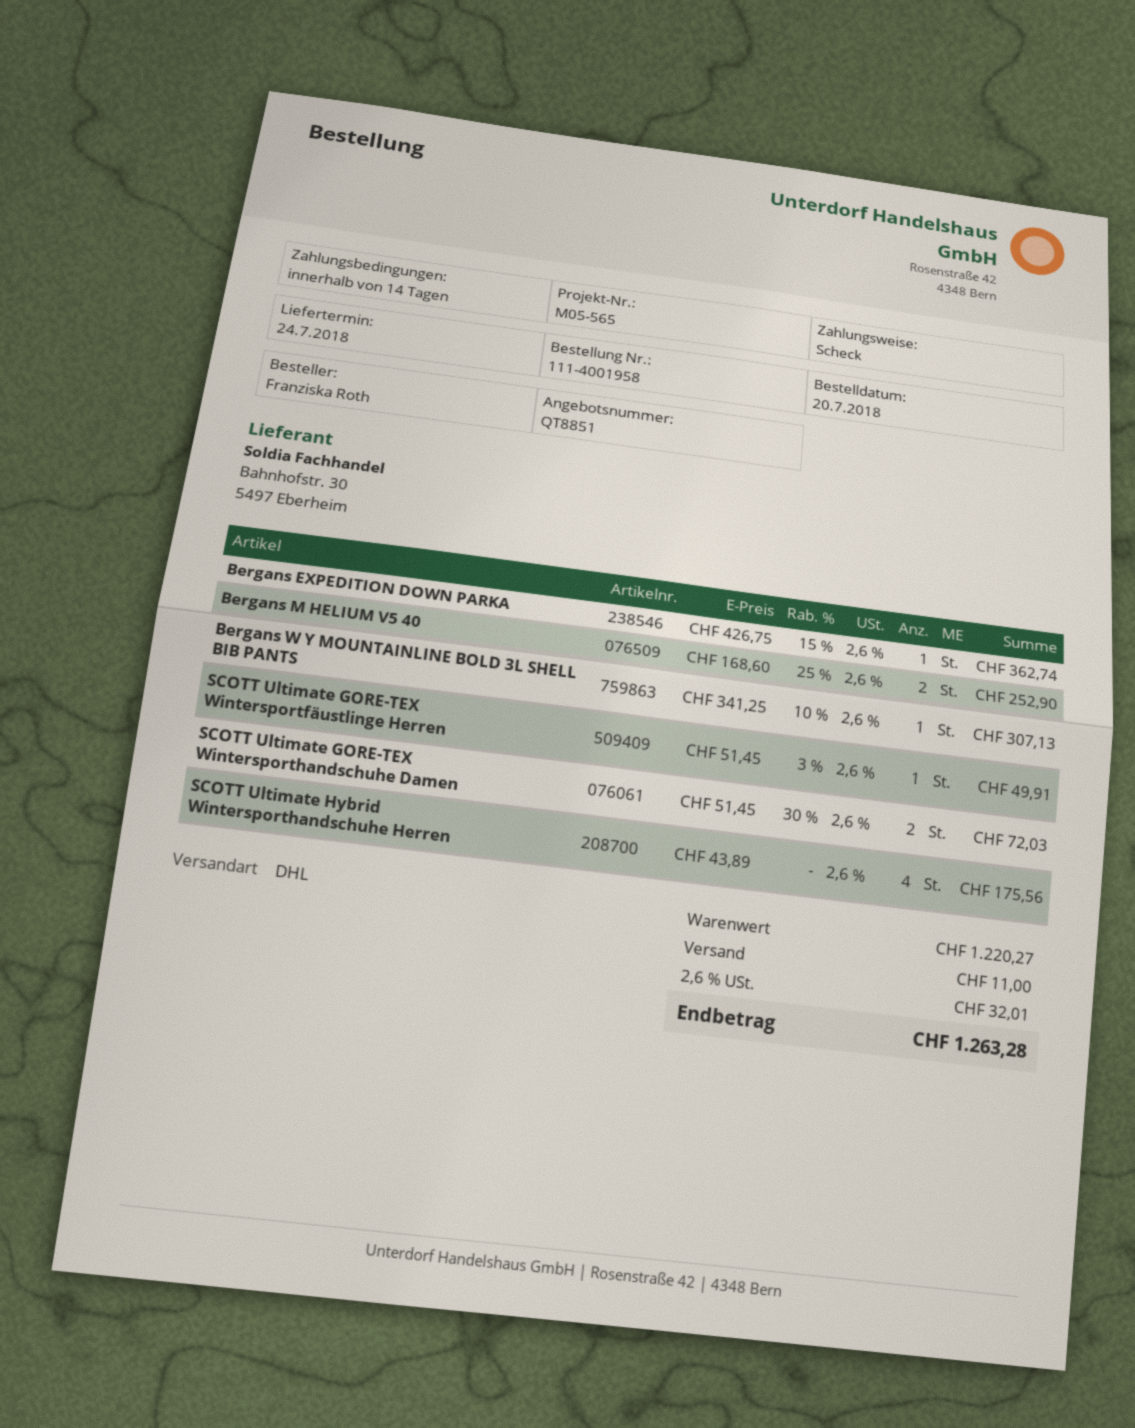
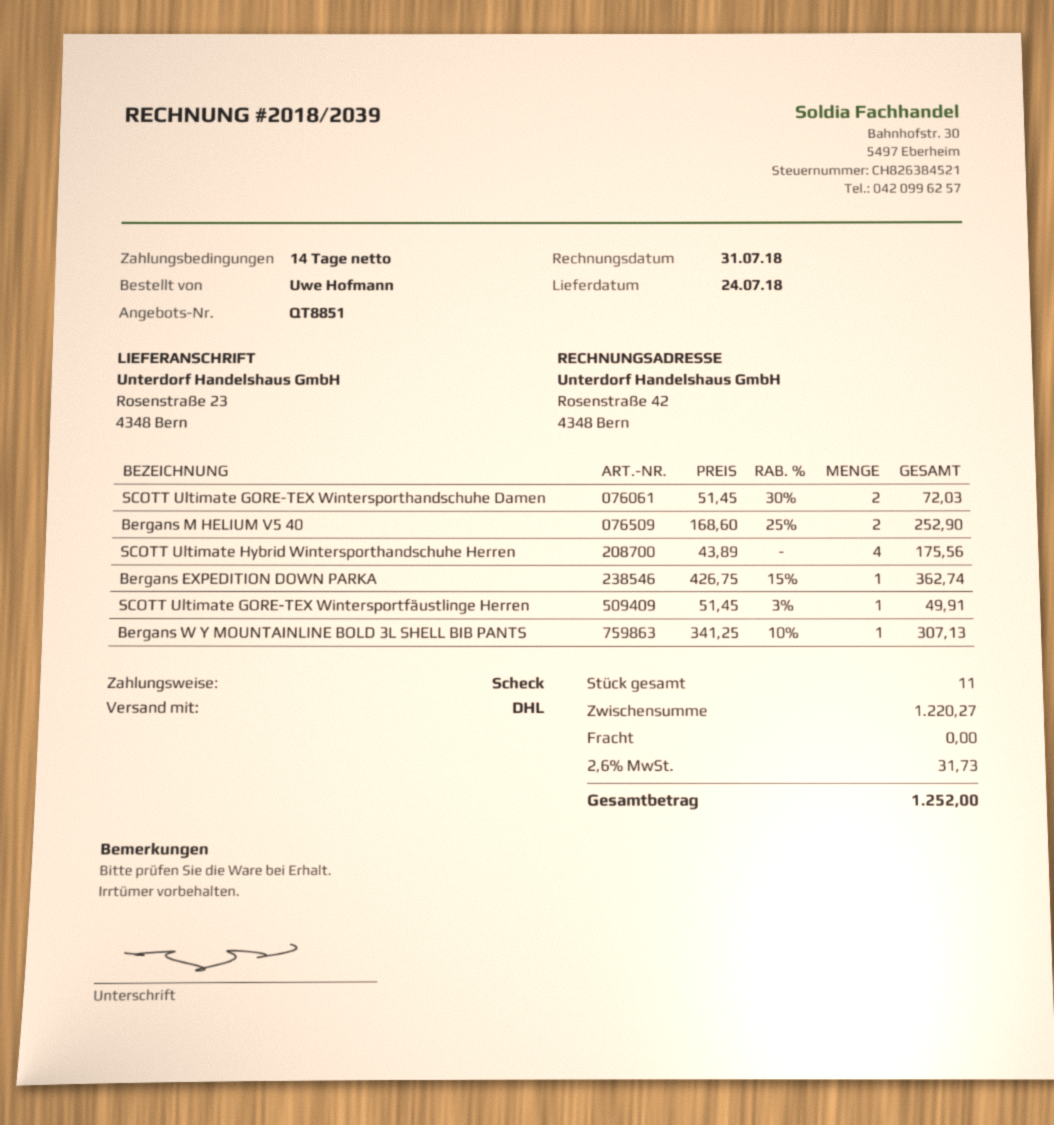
ordered by: Franziska Roth -> Uwe Hofmann
shipping: 11.00 -> 0.00
tax: 2.6% = 32.01 -> 2.6% = 31.73
total: 1263.28 -> 1252.00

